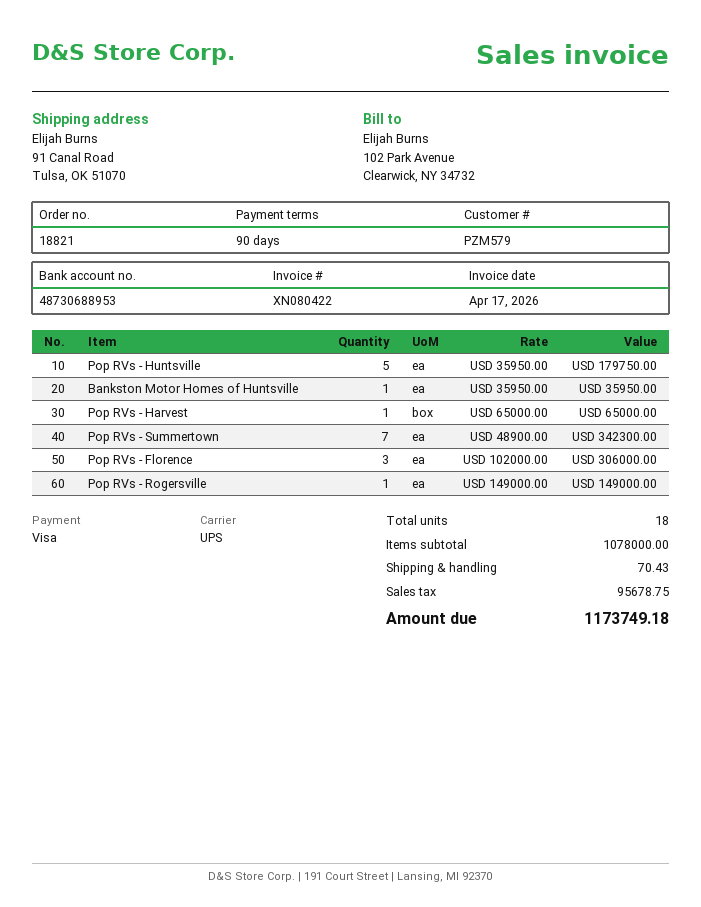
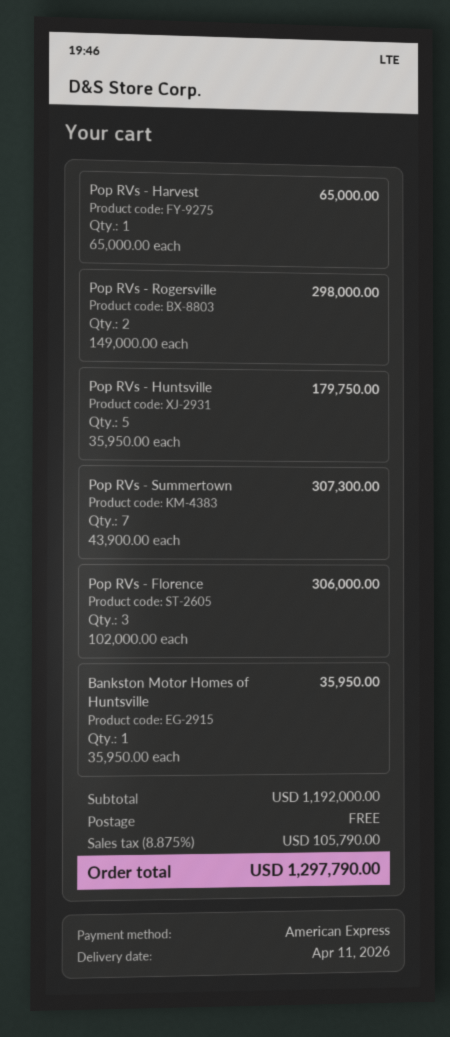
payment method: Visa -> American Express
Pop RVs - Summertown: 7 x 48900.00 = 342300.00 -> 7 x 43900.00 = 307300.00
Pop RVs - Rogersville: 1 x 149000.00 = 149000.00 -> 2 x 149000.00 = 298000.00
subtotal: 1078000.00 -> 1192000.00
shipping: 70.43 -> 0.00
tax: 95678.75 -> 105790.00
total: 1173749.18 -> 1297790.00

